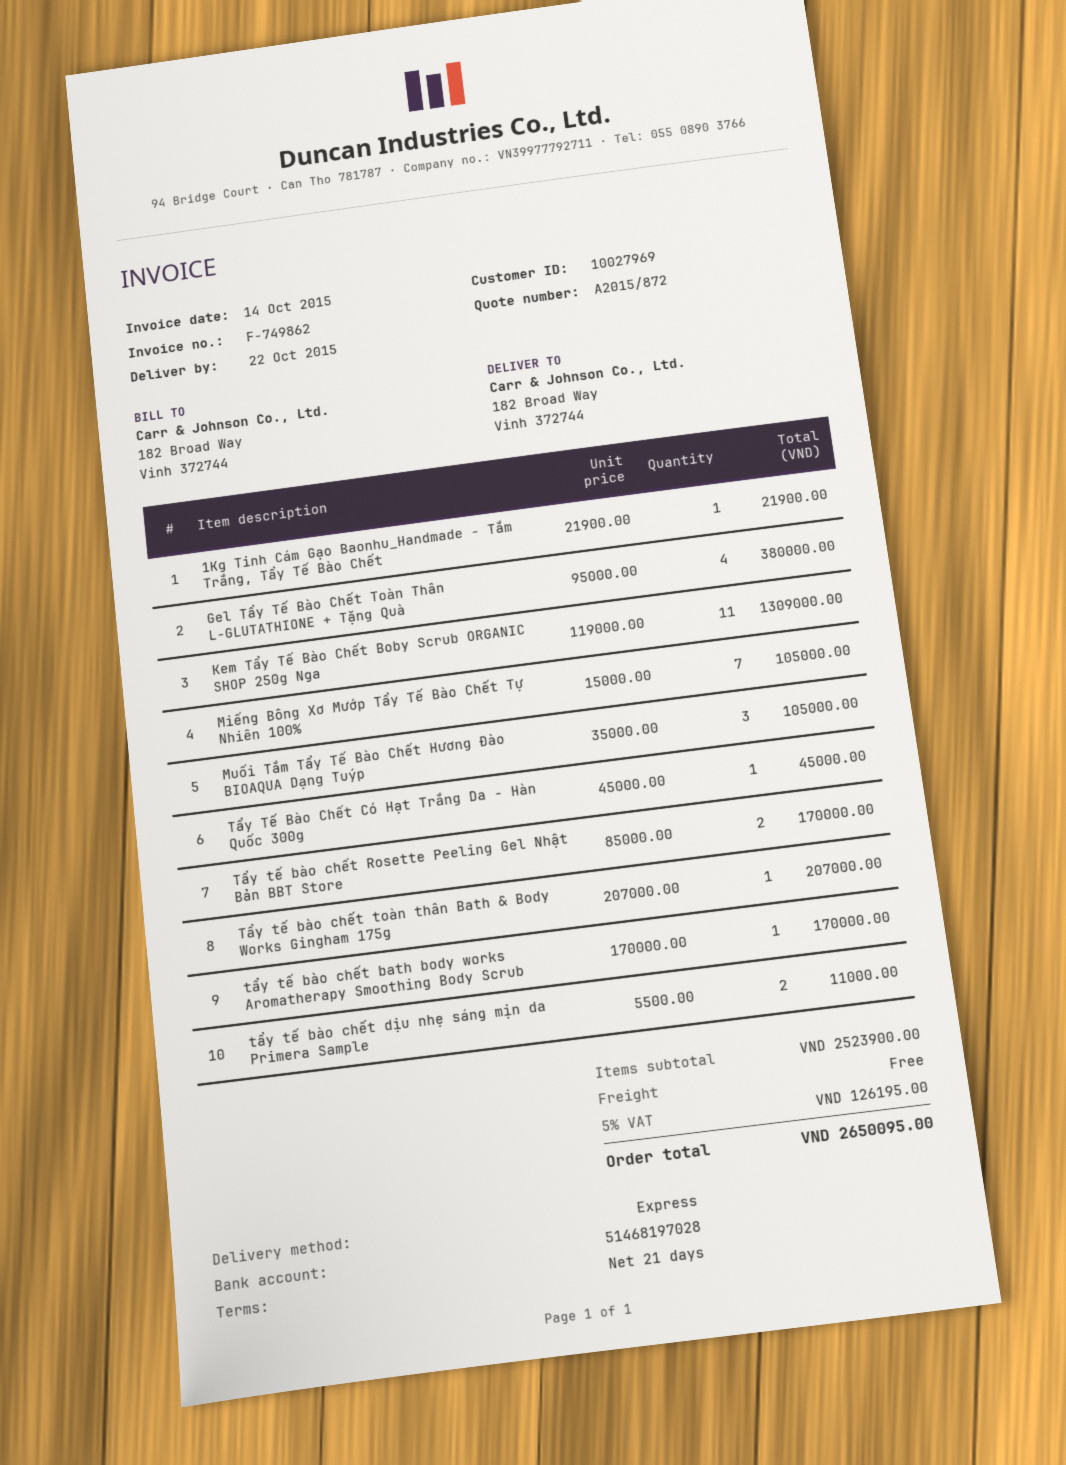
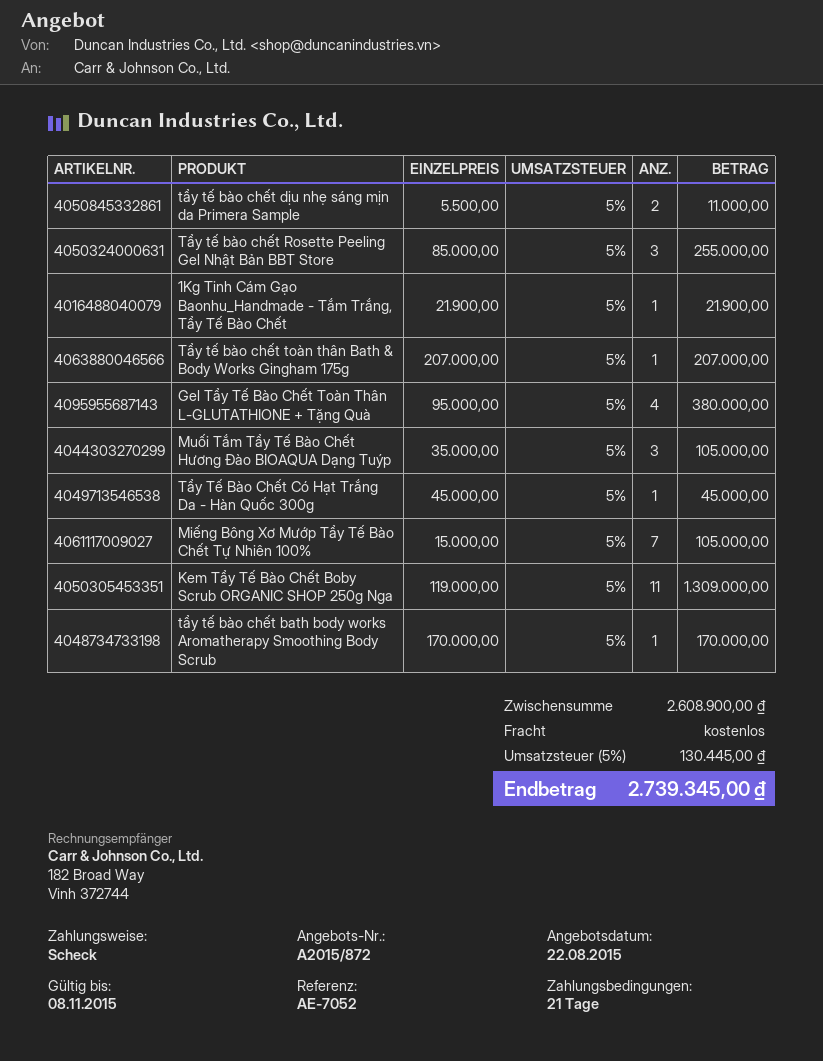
Tẩy tế bào chết Rosette Peeling Gel Nhật Bản BBT Store: 2 x 85000.00 = 170000.00 -> 3 x 85000.00 = 255000.00
subtotal: 2523900.00 -> 2608900.00
tax: 5% = 126195.00 -> 5% = 130445.00
total: 2650095.00 -> 2739345.00

